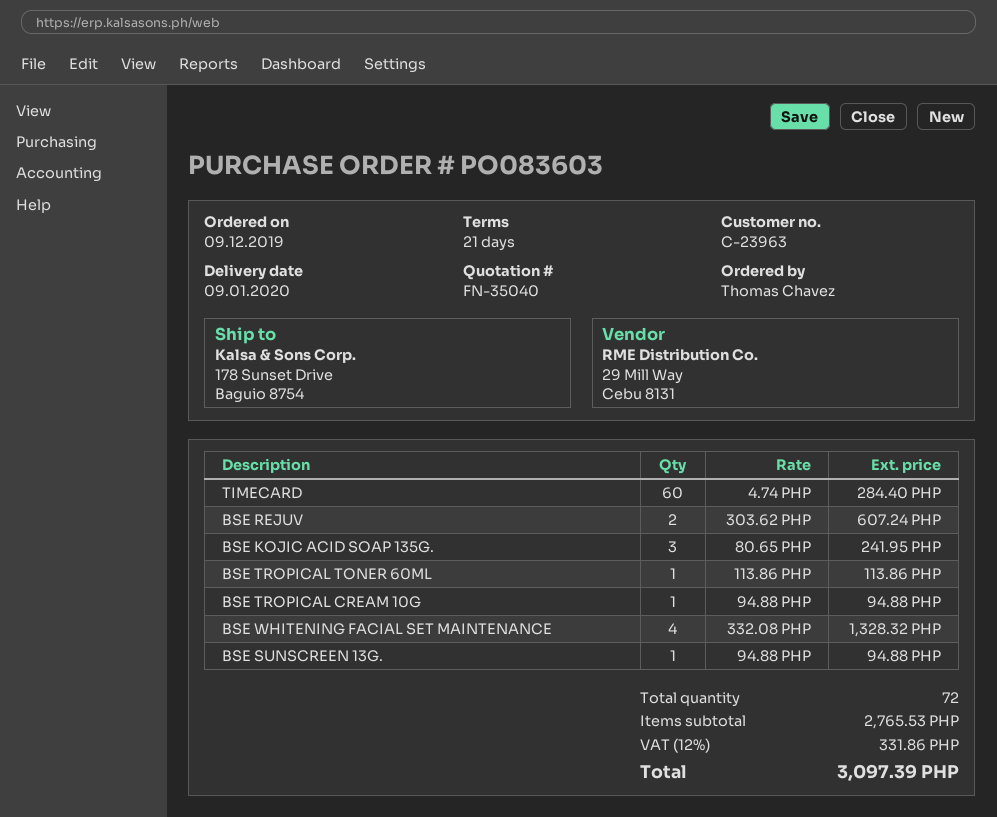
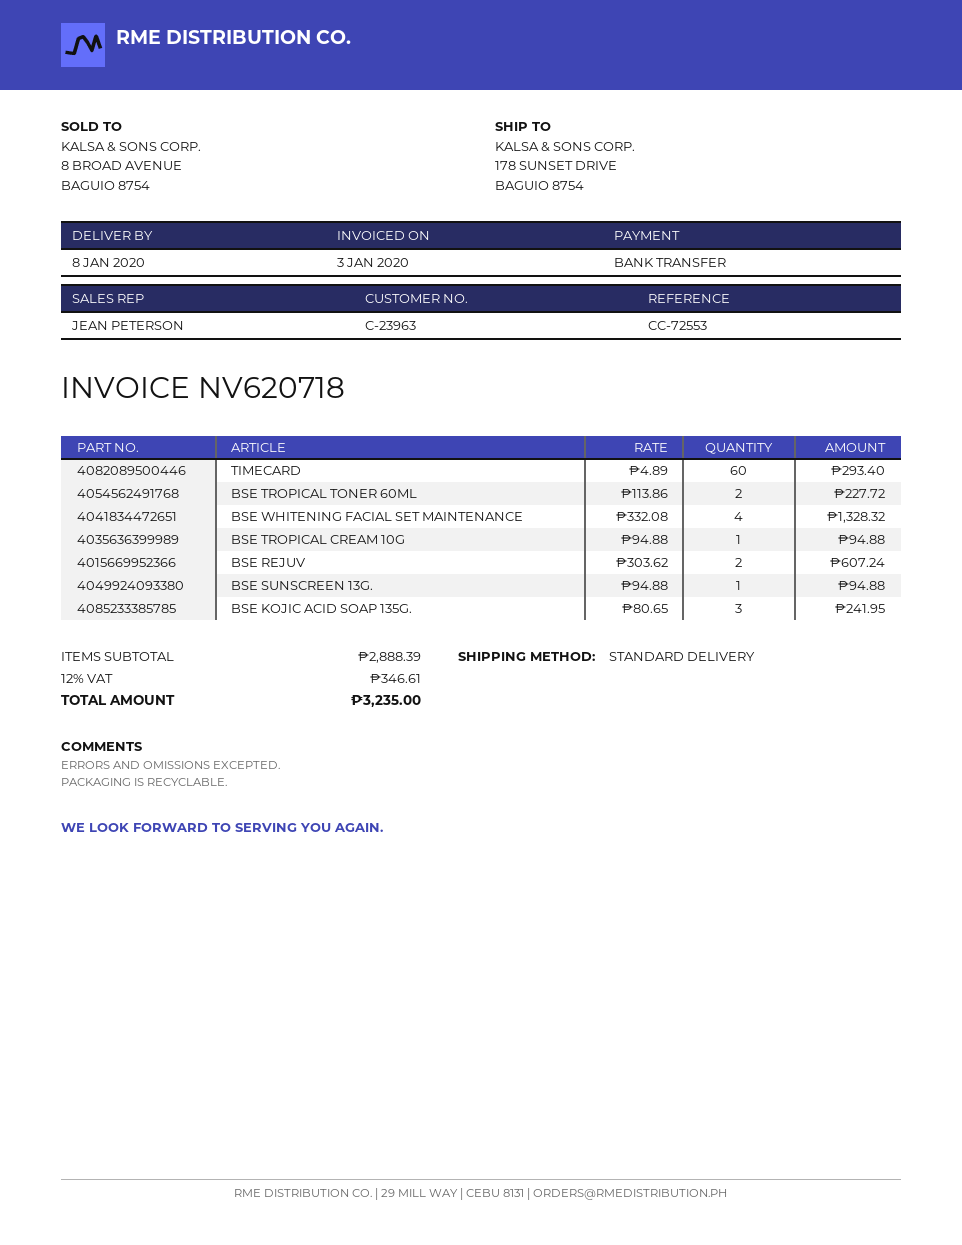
delivery date: 2020-01-09 -> 2020-01-08
TIMECARD: 60 x 4.74 = 284.40 -> 60 x 4.89 = 293.40
BSE TROPICAL TONER 60ML: 1 x 113.86 = 113.86 -> 2 x 113.86 = 227.72
subtotal: 2765.53 -> 2888.39
tax: 12% = 331.86 -> 12% = 346.61
total: 3097.39 -> 3235.00

